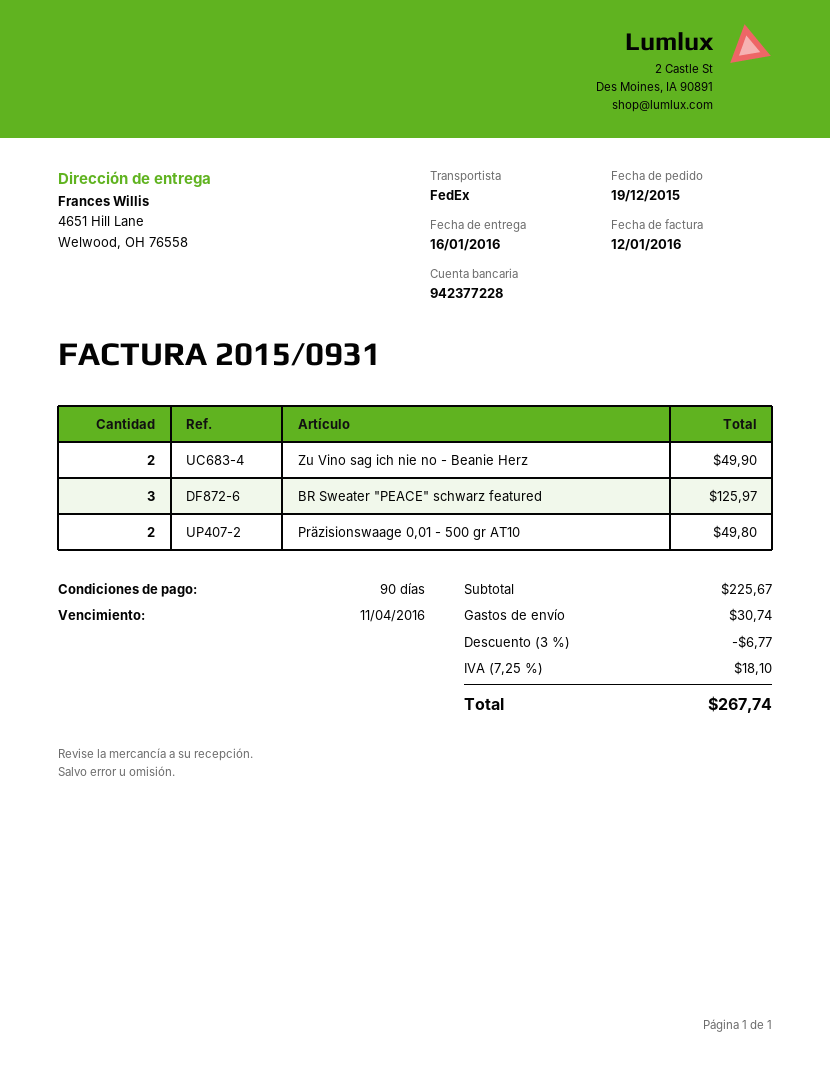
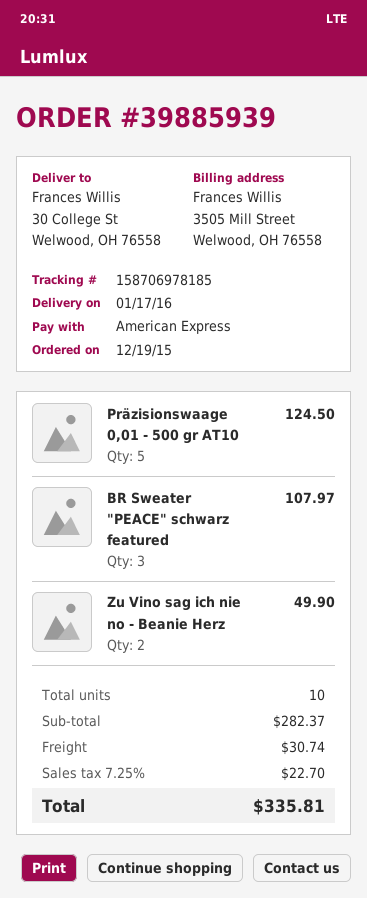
delivery date: 2016-01-16 -> 2016-01-17
ship to: 4651 Hill Lane, Welwood, OH 76558 -> 30 College St, Welwood, OH 76558
BR Sweater "PEACE" schwarz featured: 3 for 125.97 -> 3 for 107.97
Präzisionswaage 0,01 - 500 gr AT10: 2 for 49.80 -> 5 for 124.50
subtotal: 225.67 -> 282.37
discount: 3% = 6.77 -> none
tax: 7.25% = 18.10 -> 7.25% = 22.70
total: 267.74 -> 335.81

